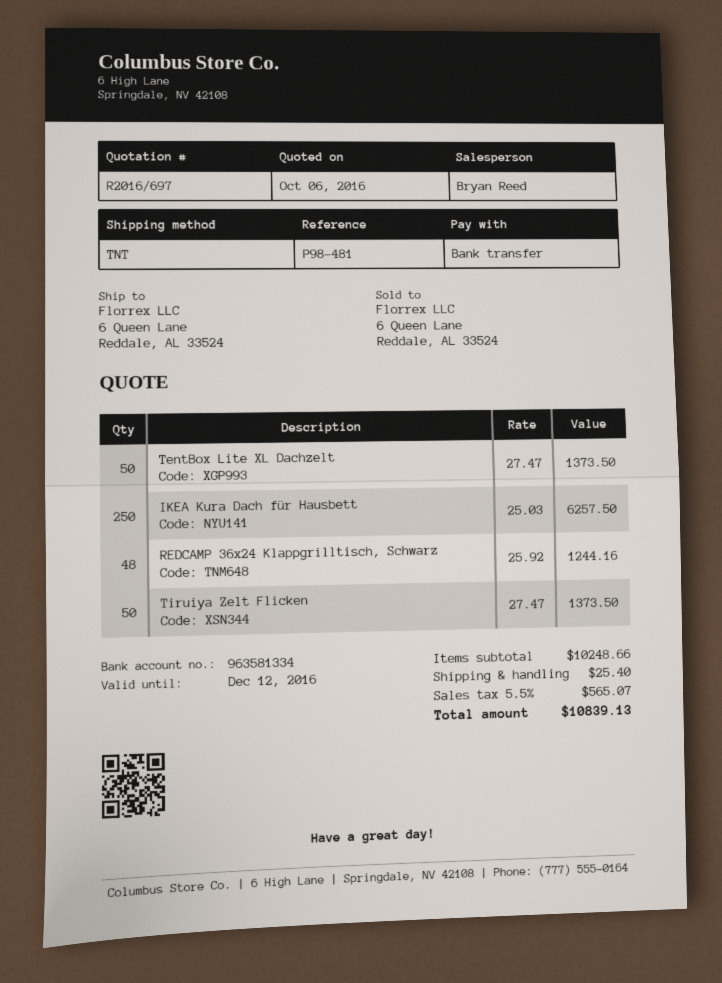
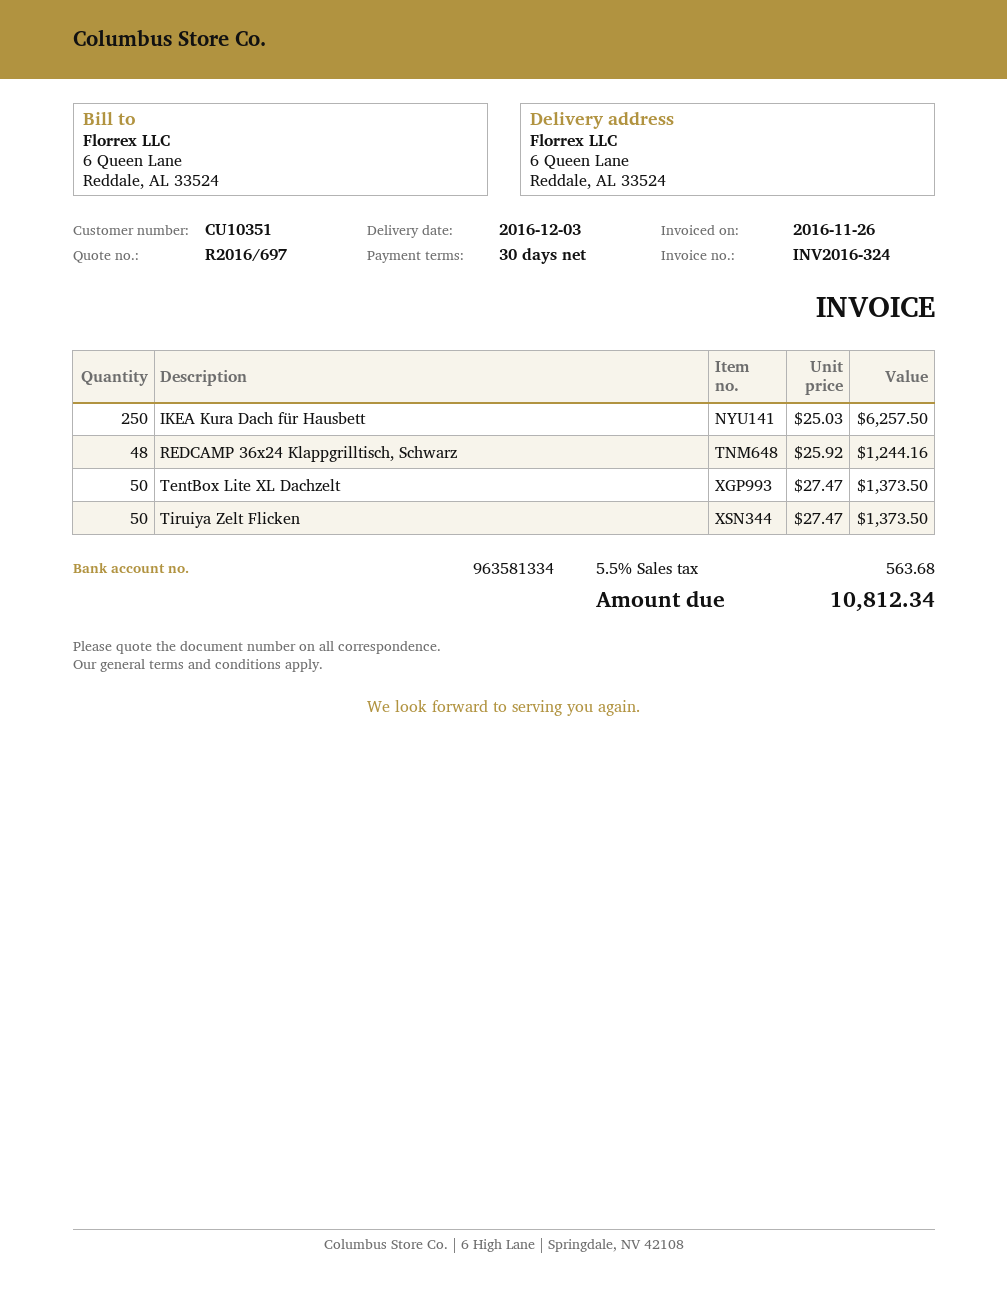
shipping: 25.40 -> none
tax: 5.5% = 565.07 -> 5.5% = 563.68
total: 10839.13 -> 10812.34

